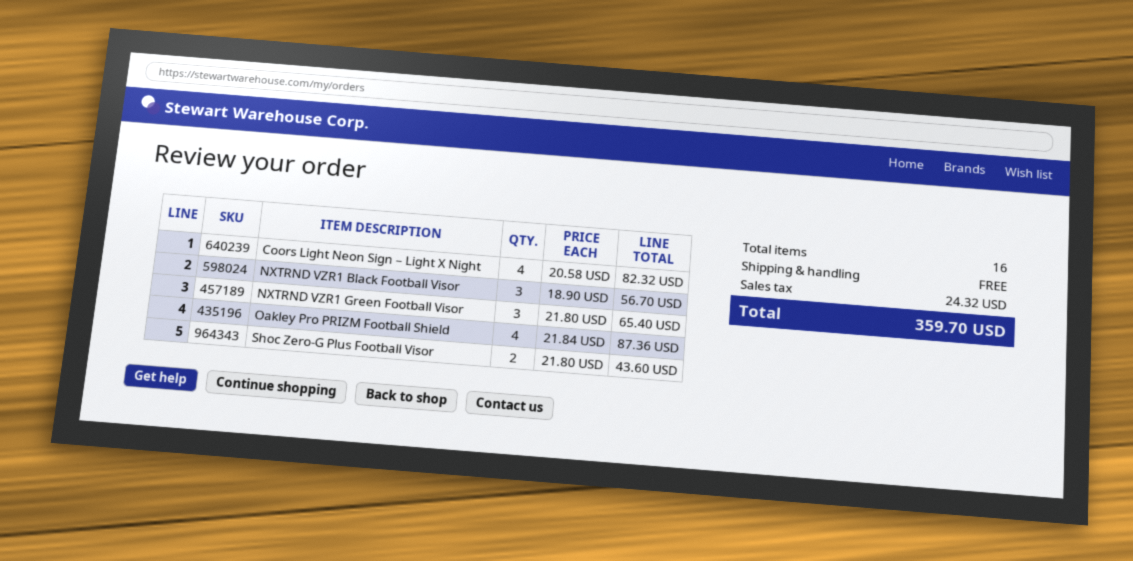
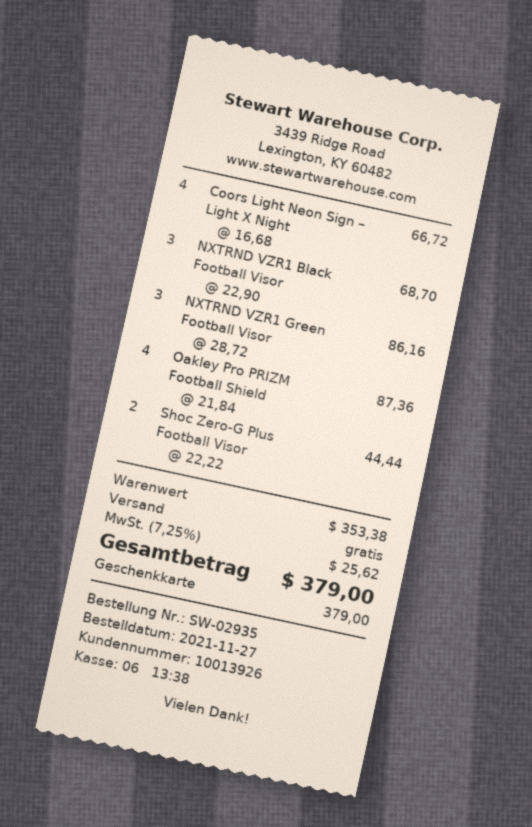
Coors Light Neon Sign – Light X Night: 4 x 20.58 = 82.32 -> 4 x 16.68 = 66.72
NXTRND VZR1 Black Football Visor: 3 x 18.90 = 56.70 -> 3 x 22.90 = 68.70
NXTRND VZR1 Green Football Visor: 3 x 21.80 = 65.40 -> 3 x 28.72 = 86.16
Shoc Zero-G Plus Football Visor: 2 x 21.80 = 43.60 -> 2 x 22.22 = 44.44
tax: 24.32 -> 25.62
total: 359.70 -> 379.00

